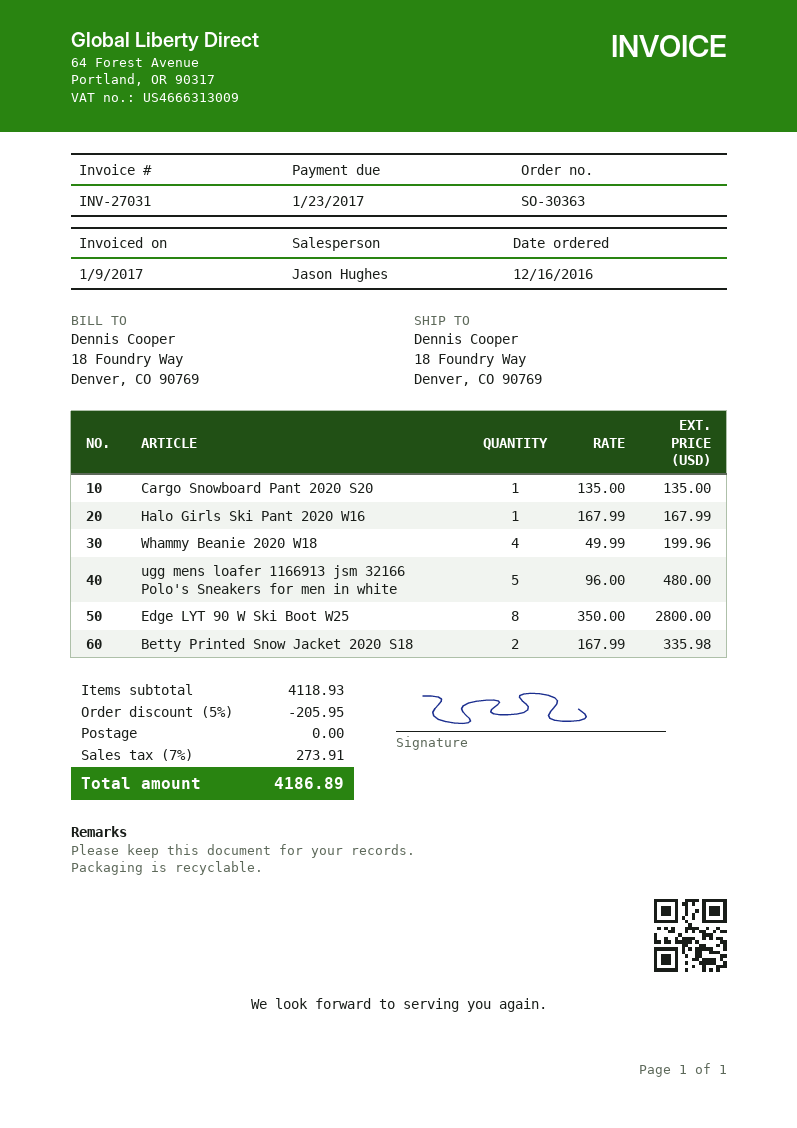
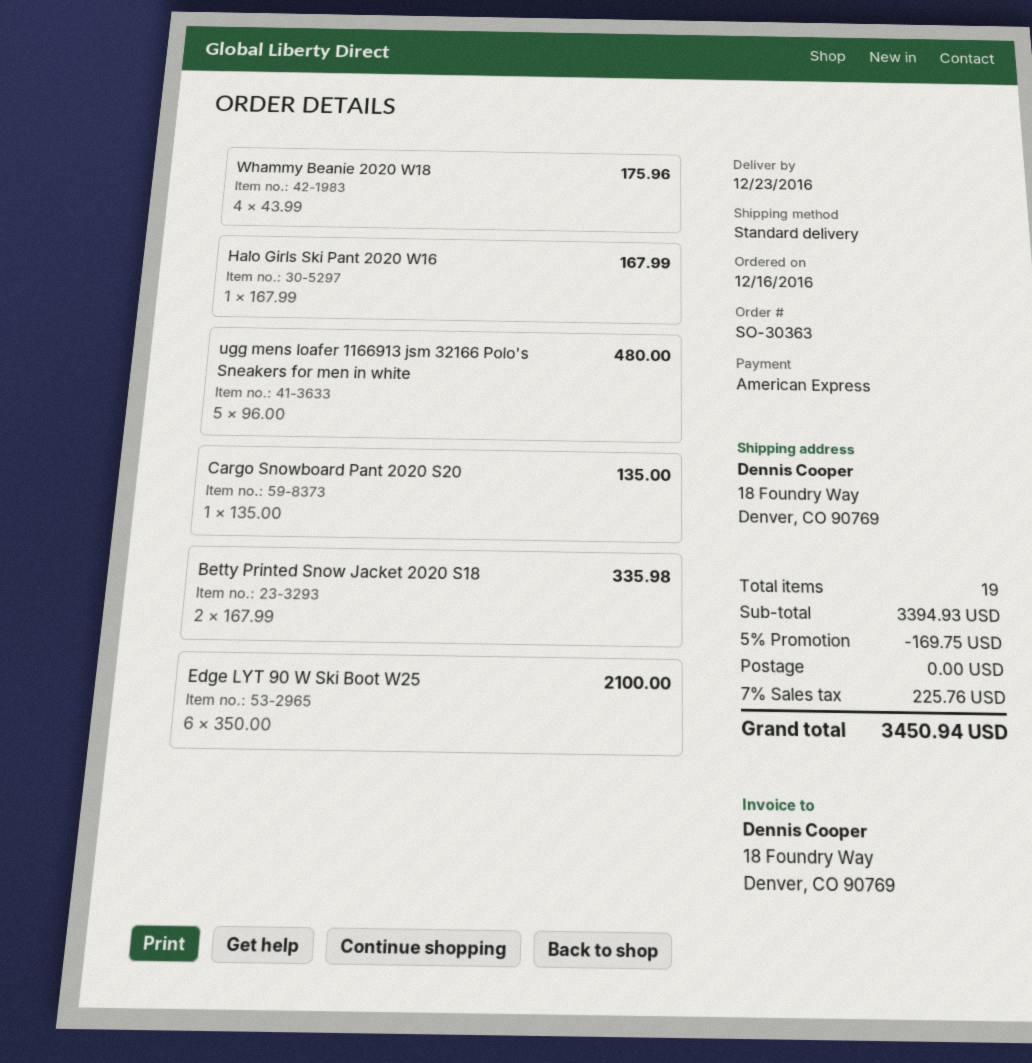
Whammy Beanie 2020 W18: 4 x 49.99 = 199.96 -> 4 x 43.99 = 175.96
Edge LYT 90 W Ski Boot W25: 8 x 350.00 = 2800.00 -> 6 x 350.00 = 2100.00
subtotal: 4118.93 -> 3394.93
discount: 5% = 205.95 -> 5% = 169.75
tax: 7% = 273.91 -> 7% = 225.76
total: 4186.89 -> 3450.94

